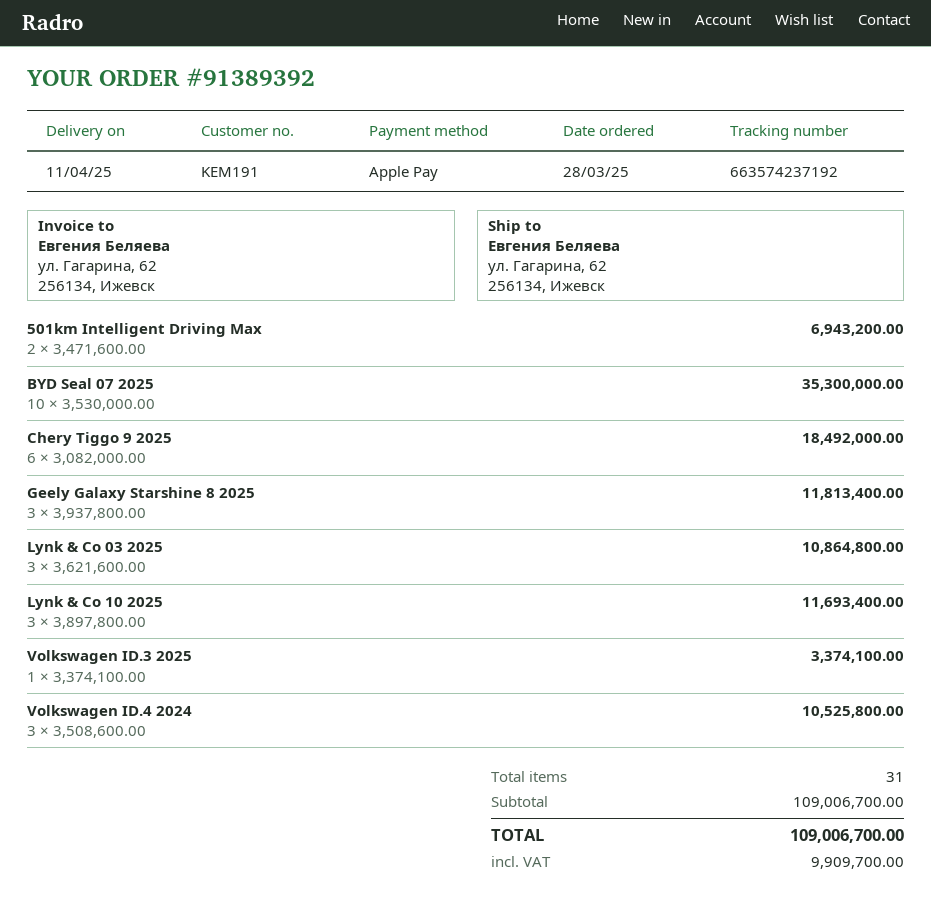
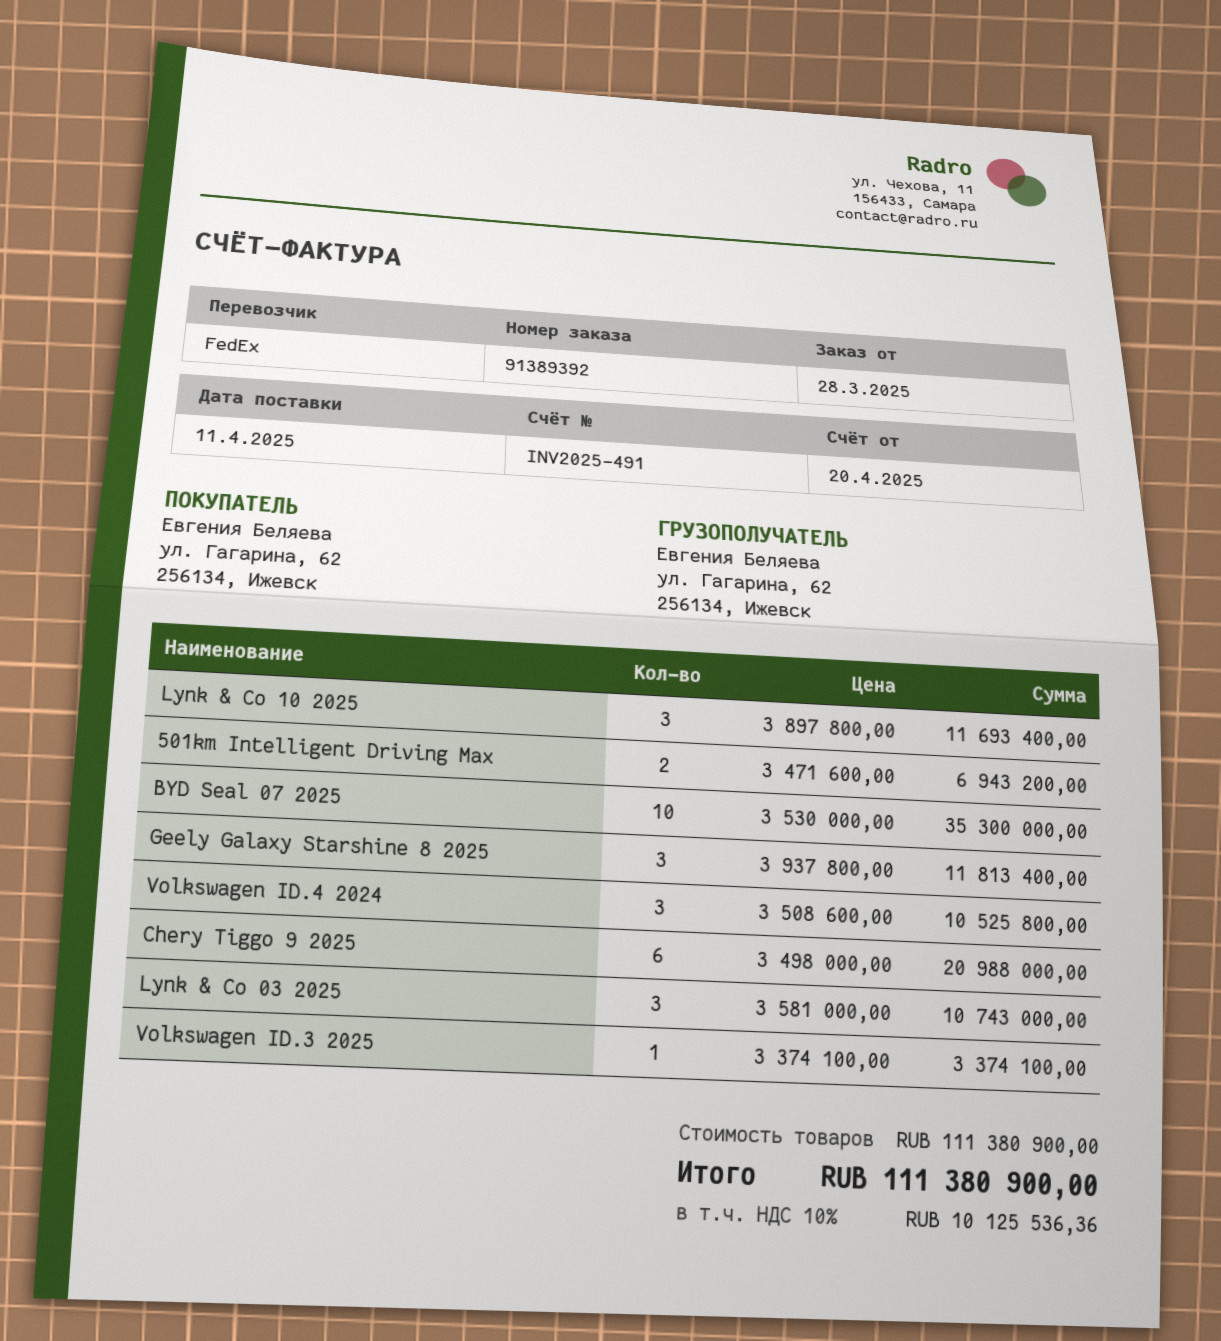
Chery Tiggo 9 2025: 6 x 3082000.00 = 18492000.00 -> 6 x 3498000.00 = 20988000.00
Lynk & Co 03 2025: 3 x 3621600.00 = 10864800.00 -> 3 x 3581000.00 = 10743000.00
subtotal: 109006700.00 -> 111380900.00
tax: 9909700.00 -> 10125536.36
total: 109006700.00 -> 111380900.00

